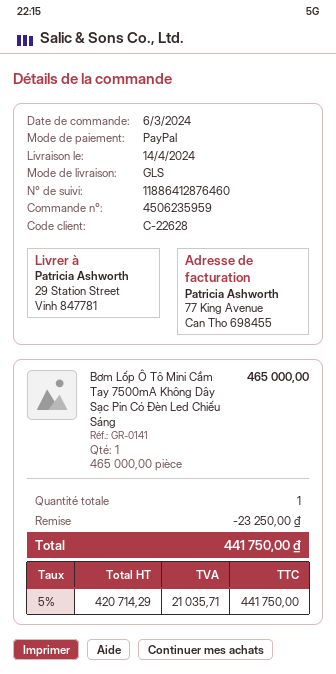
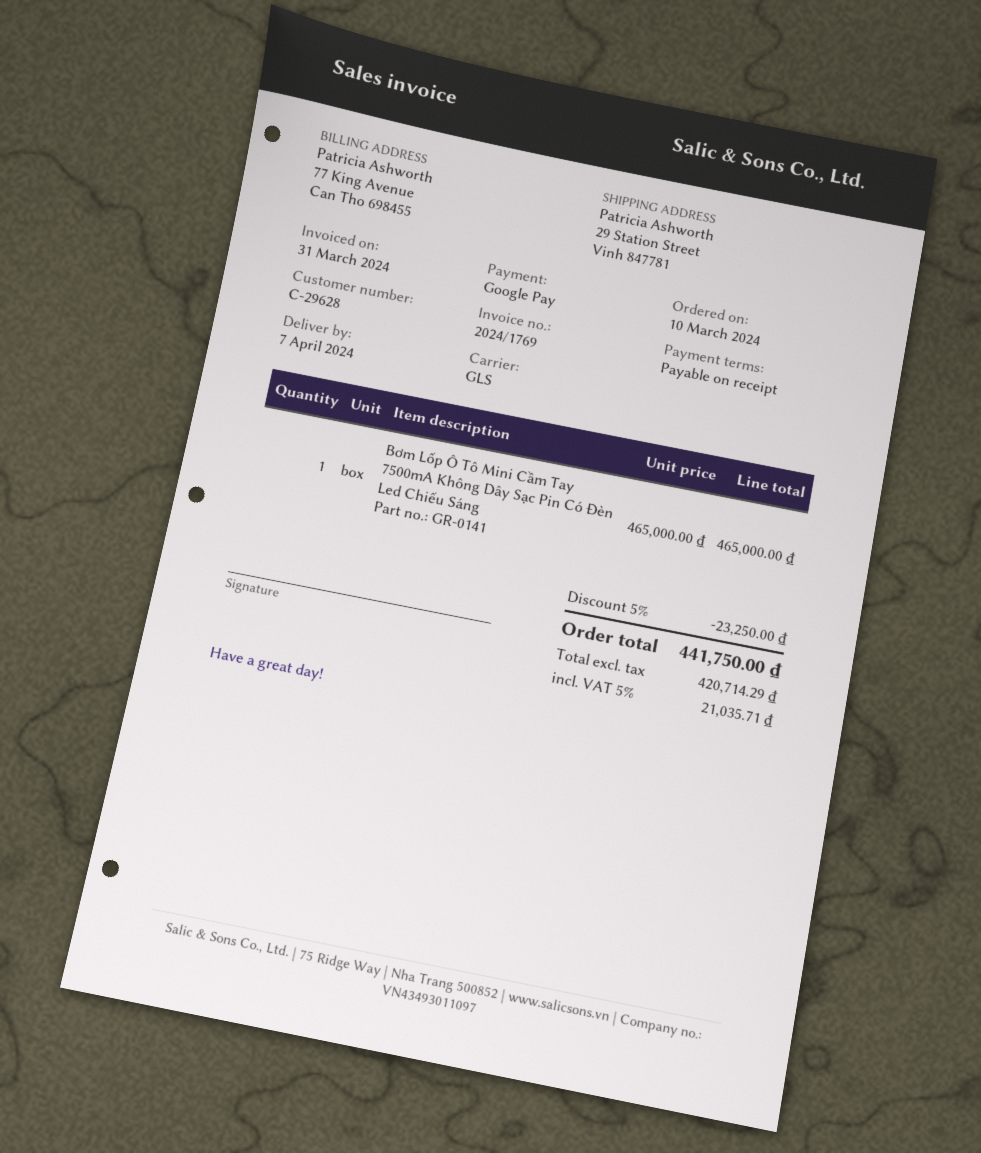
order date: 2024-03-06 -> 2024-03-10
delivery date: 2024-04-14 -> 2024-04-07
customer number: C-22628 -> C-29628
payment method: PayPal -> Google Pay

